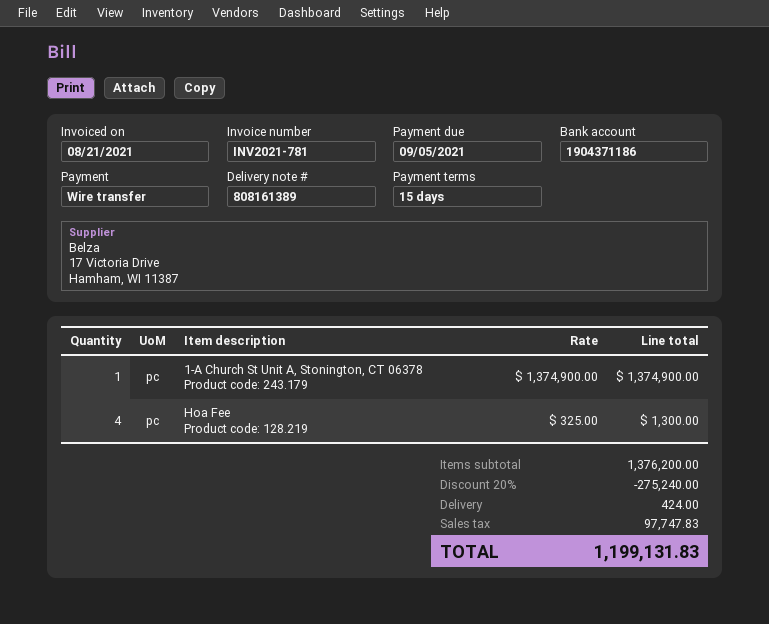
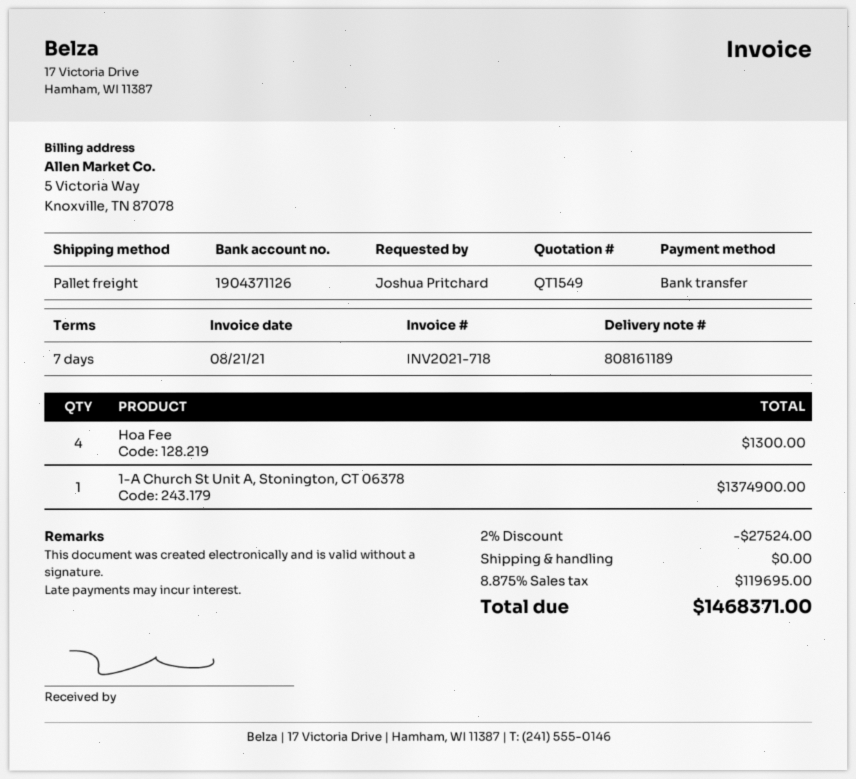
delivery note number: 808161389 -> 808161189
invoice number: INV2021-781 -> INV2021-718
payment terms: 15 days -> 7 days
bank account: 1904371186 -> 1904371126
discount: 20% = 275240.00 -> 2% = 27524.00
shipping: 424.00 -> 0.00
tax: 97747.83 -> 119695.00
total: 1199131.83 -> 1468371.00

